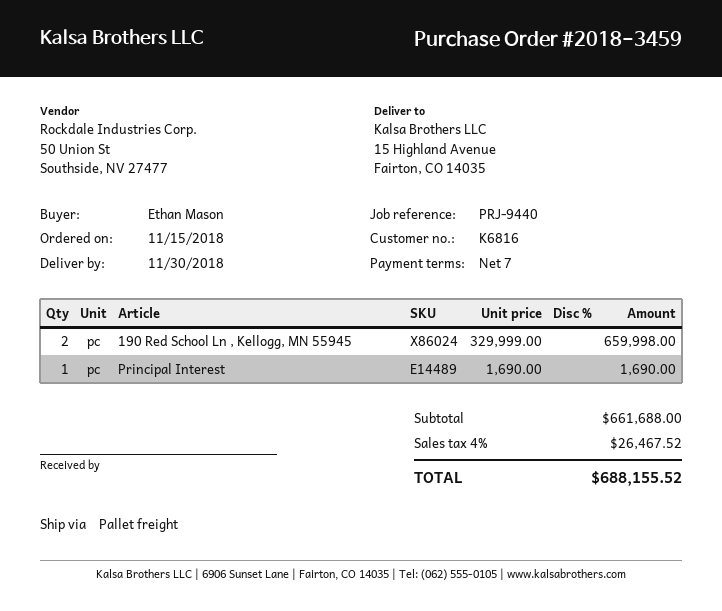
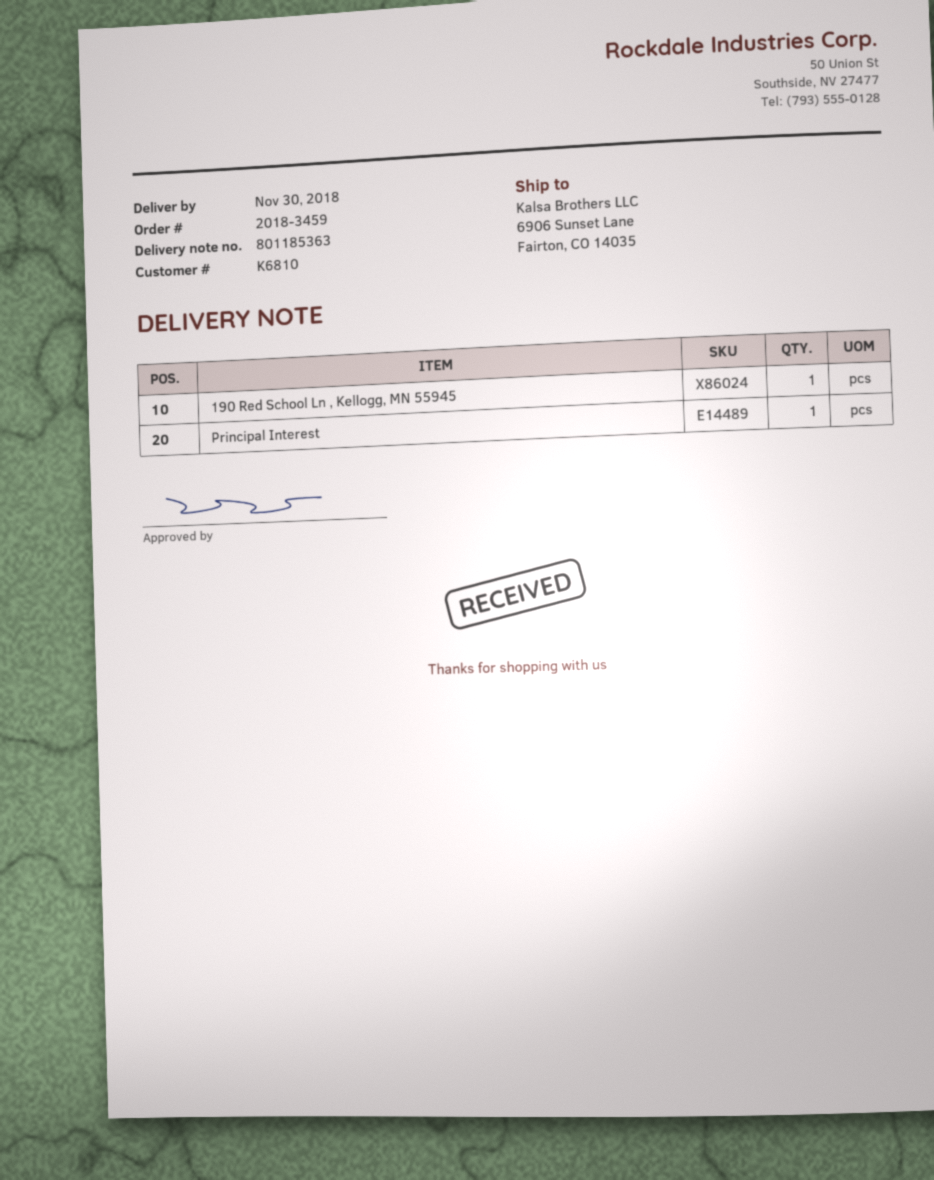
customer number: K6816 -> K6810
ship to: 15 Highland Avenue, Fairton, CO 14035 -> 6906 Sunset Lane, Fairton, CO 14035
190 Red School Ln , Kellogg, MN 55945: 2 -> 1

